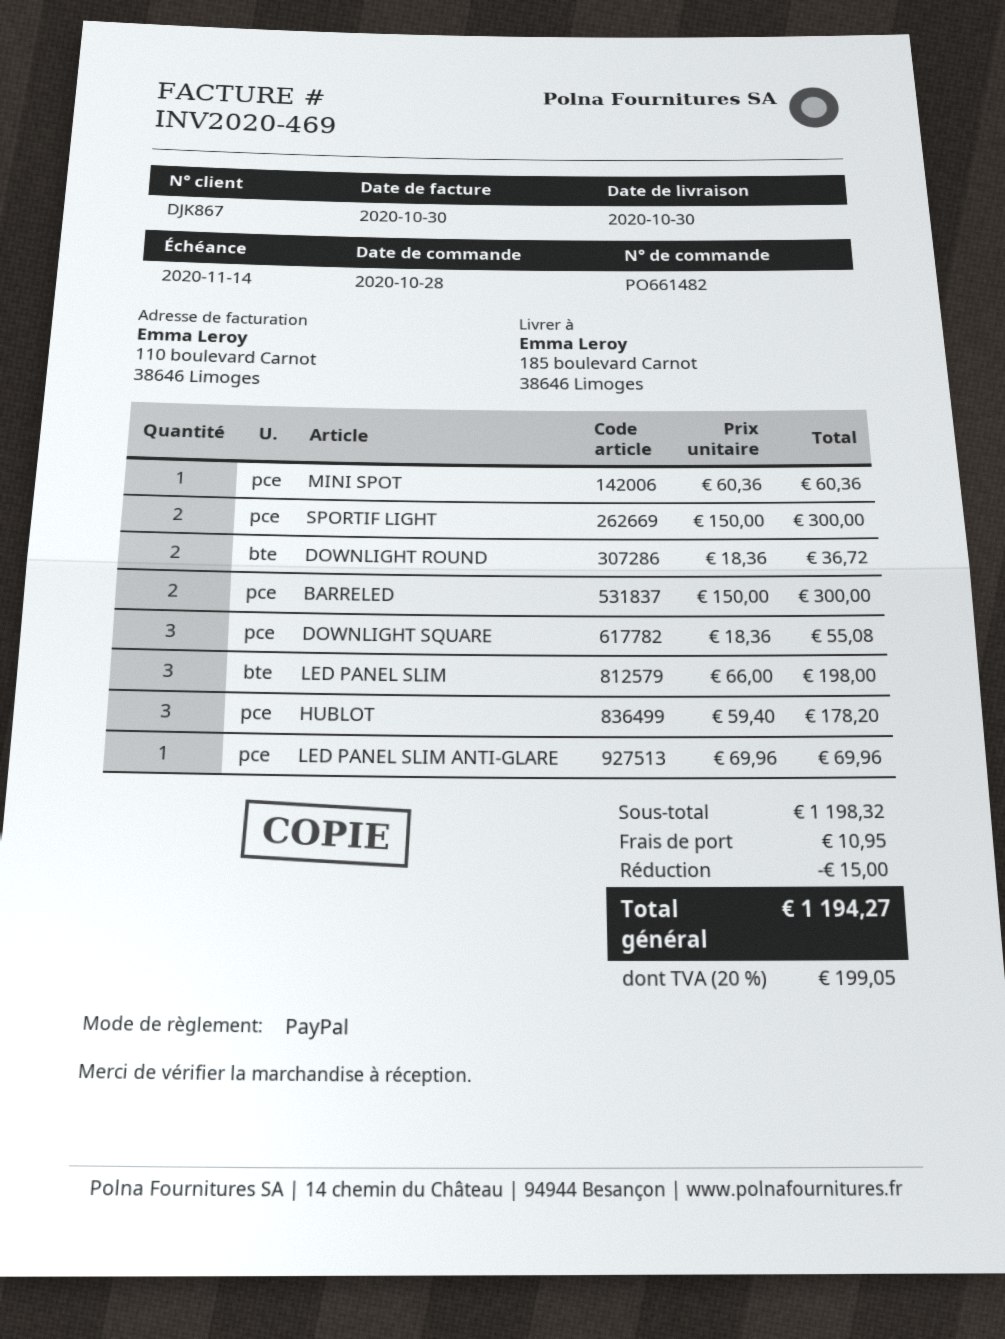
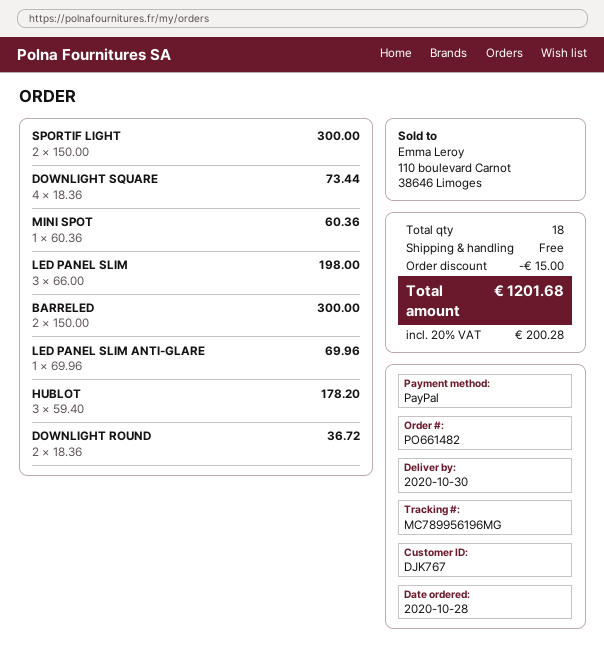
customer number: DJK867 -> DJK767
DOWNLIGHT SQUARE: 3 x 18.36 = 55.08 -> 4 x 18.36 = 73.44
shipping: 10.95 -> 0.00
tax: 20% = 199.05 -> 20% = 200.28
total: 1194.27 -> 1201.68

